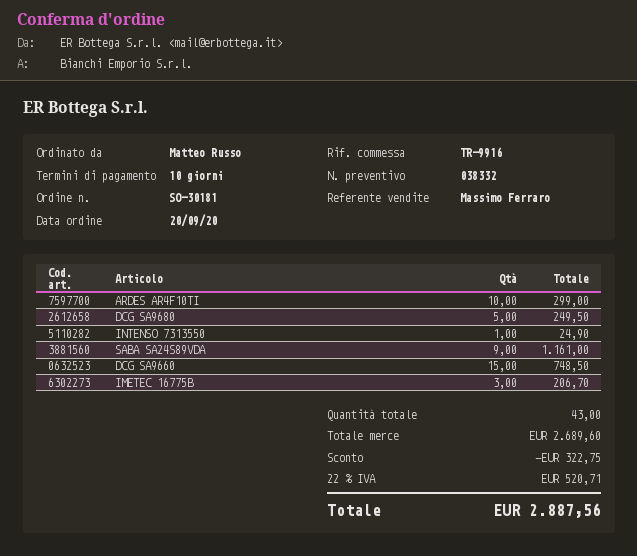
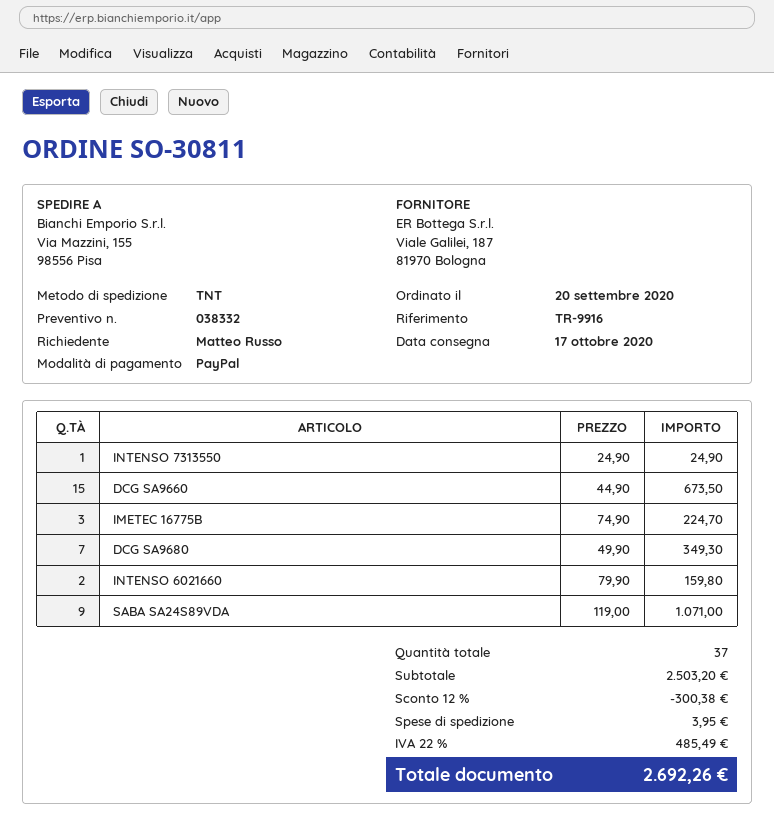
order number: SO-30181 -> SO-30811
ARDES AR4F10TI: 10 for 299.00 -> none
DCG SA9680: 5 for 249.50 -> 7 for 349.30
SABA SA24S89VDA: 9 for 1161.00 -> 9 for 1071.00
DCG SA9660: 15 for 748.50 -> 15 for 673.50
IMETEC 16775B: 3 for 206.70 -> 3 for 224.70
INTENSO 6021660: none -> 2 for 159.80
total quantity: 43 -> 37
subtotal: 2689.60 -> 2503.20
discount: 322.75 -> 300.38
shipping: none -> 3.95
tax: 22% = 520.71 -> 22% = 485.49
total: 2887.56 -> 2692.26

